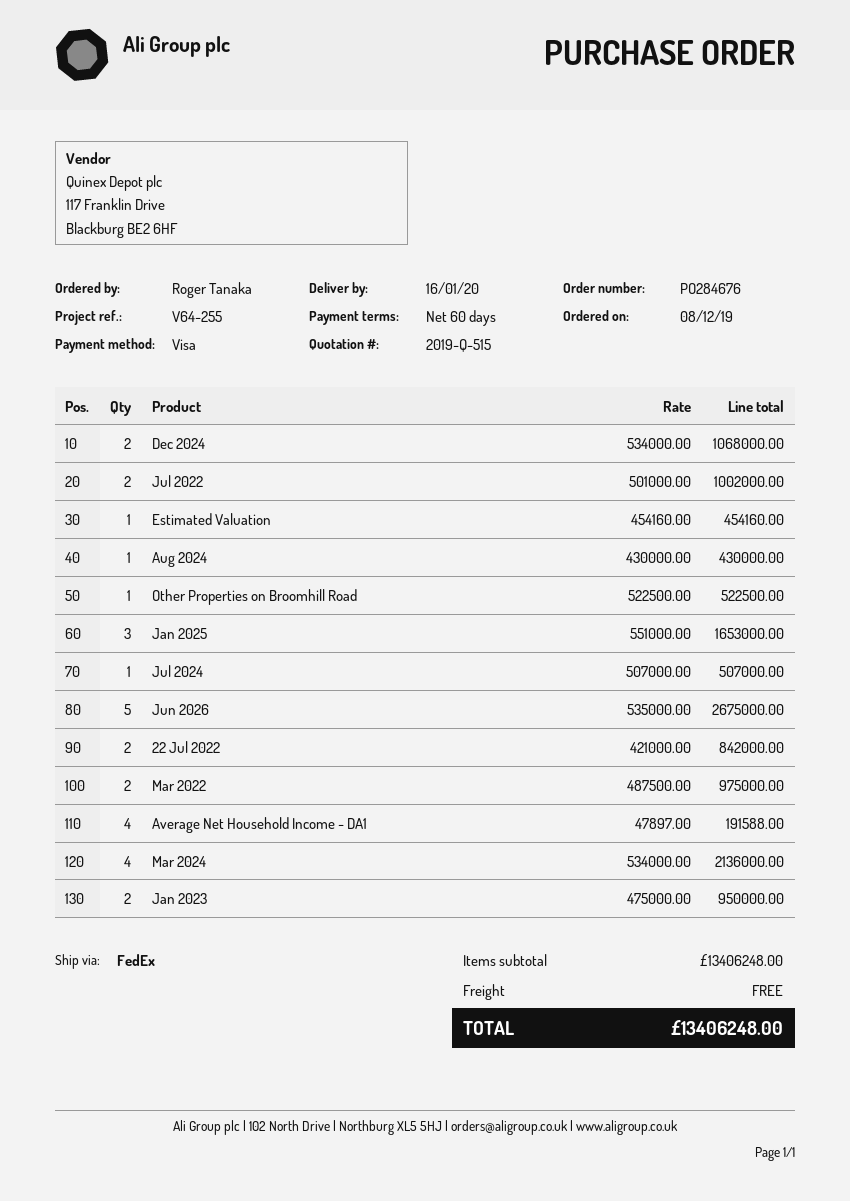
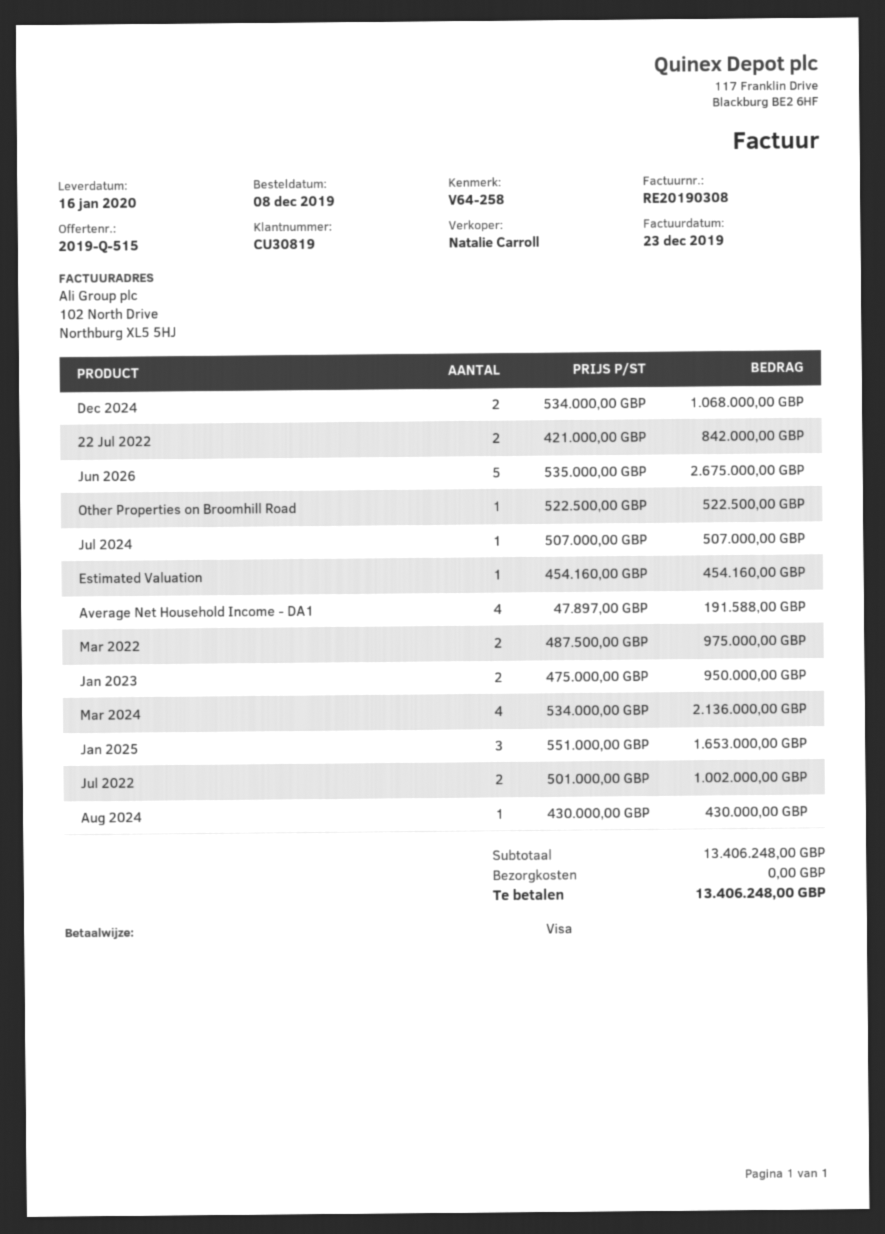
reference: V64-255 -> V64-258

